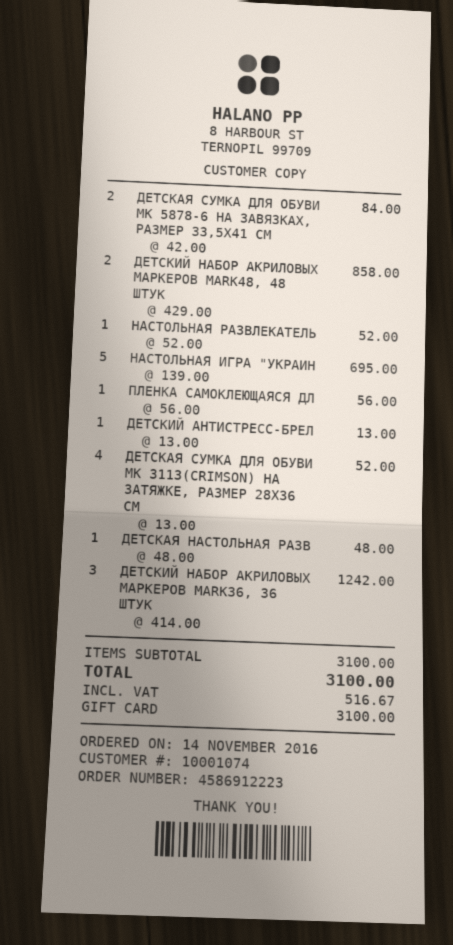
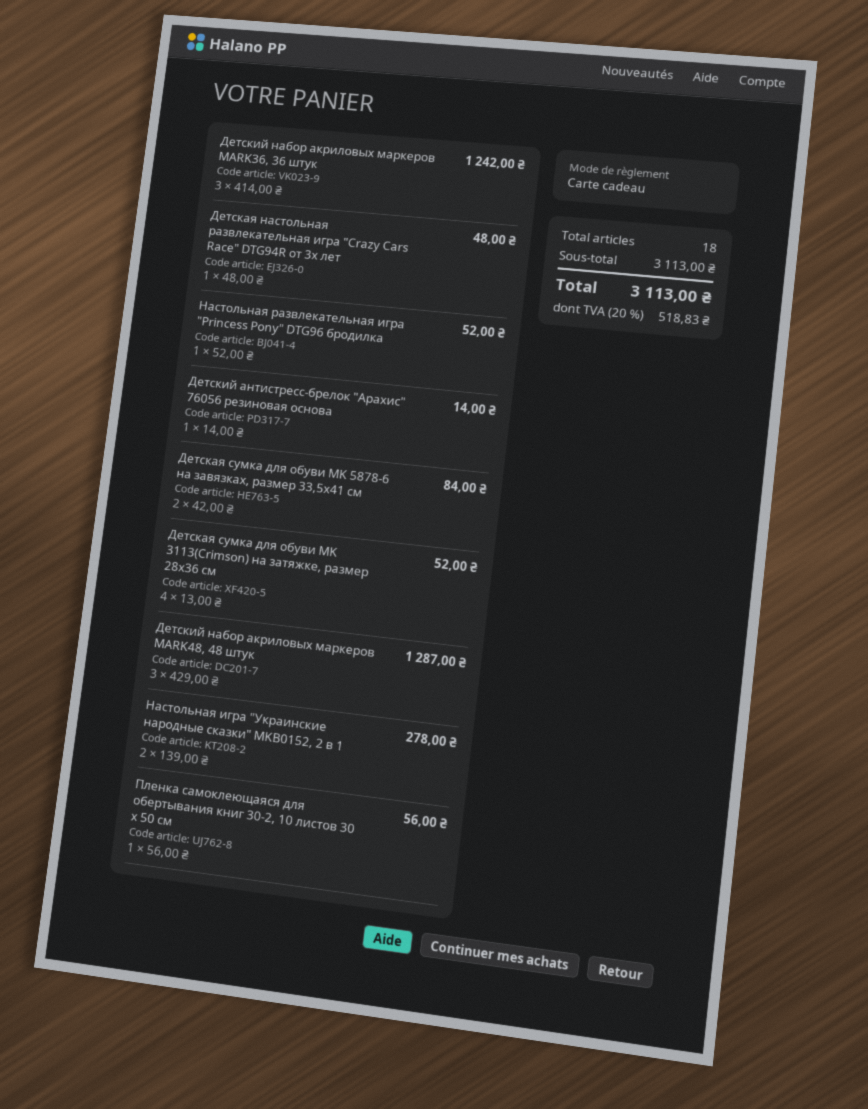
ДЕТСКИЙ НАБОР АКРИЛОВЫХ МАРКЕРОВ MARK48, 48 ШТУК: 2 x 429.00 = 858.00 -> 3 x 429.00 = 1287.00
НАСТОЛЬНАЯ ИГРА "УКРАИН: 5 x 139.00 = 695.00 -> 2 x 139.00 = 278.00
ДЕТСКИЙ АНТИСТРЕСС-БРЕЛ: 1 x 13.00 = 13.00 -> 1 x 14.00 = 14.00
subtotal: 3100.00 -> 3113.00
tax: 516.67 -> 518.83
total: 3100.00 -> 3113.00

